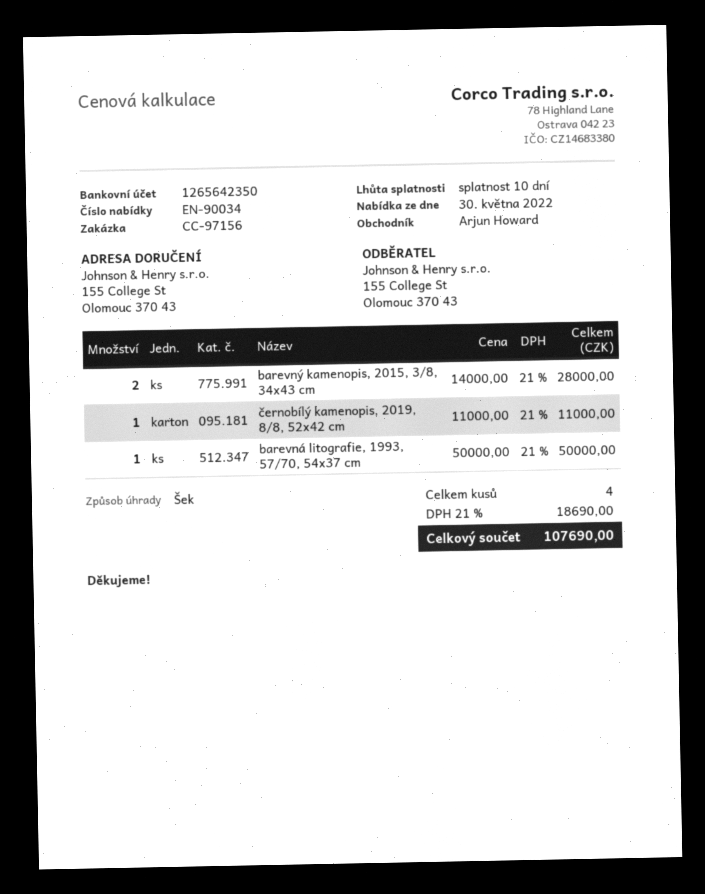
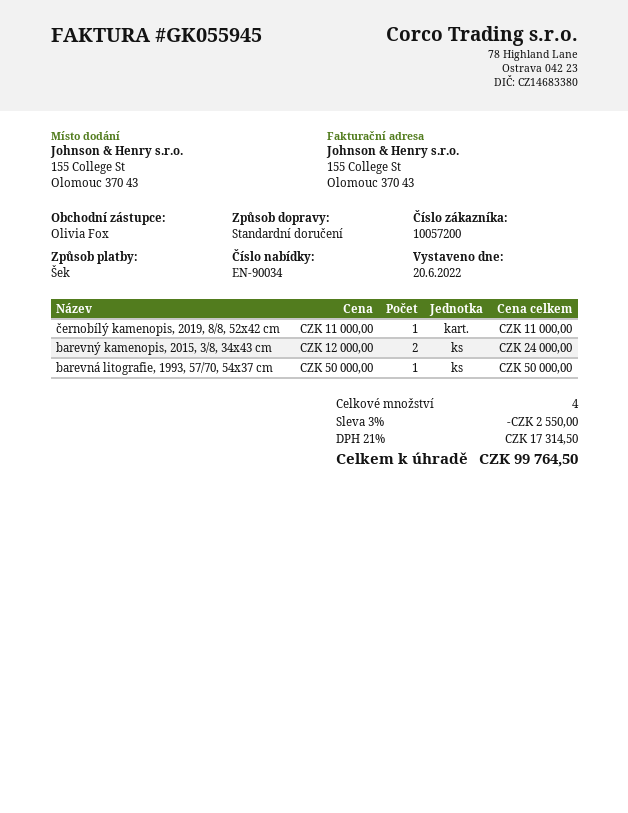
sales rep: Arjun Howard -> Olivia Fox
barevný kamenopis, 2015, 3/8, 34x43 cm: 2 x 14000.00 = 28000.00 -> 2 x 12000.00 = 24000.00
discount: none -> 3% = 2550.00
tax: 21% = 18690.00 -> 21% = 17314.50
total: 107690.00 -> 99764.50

